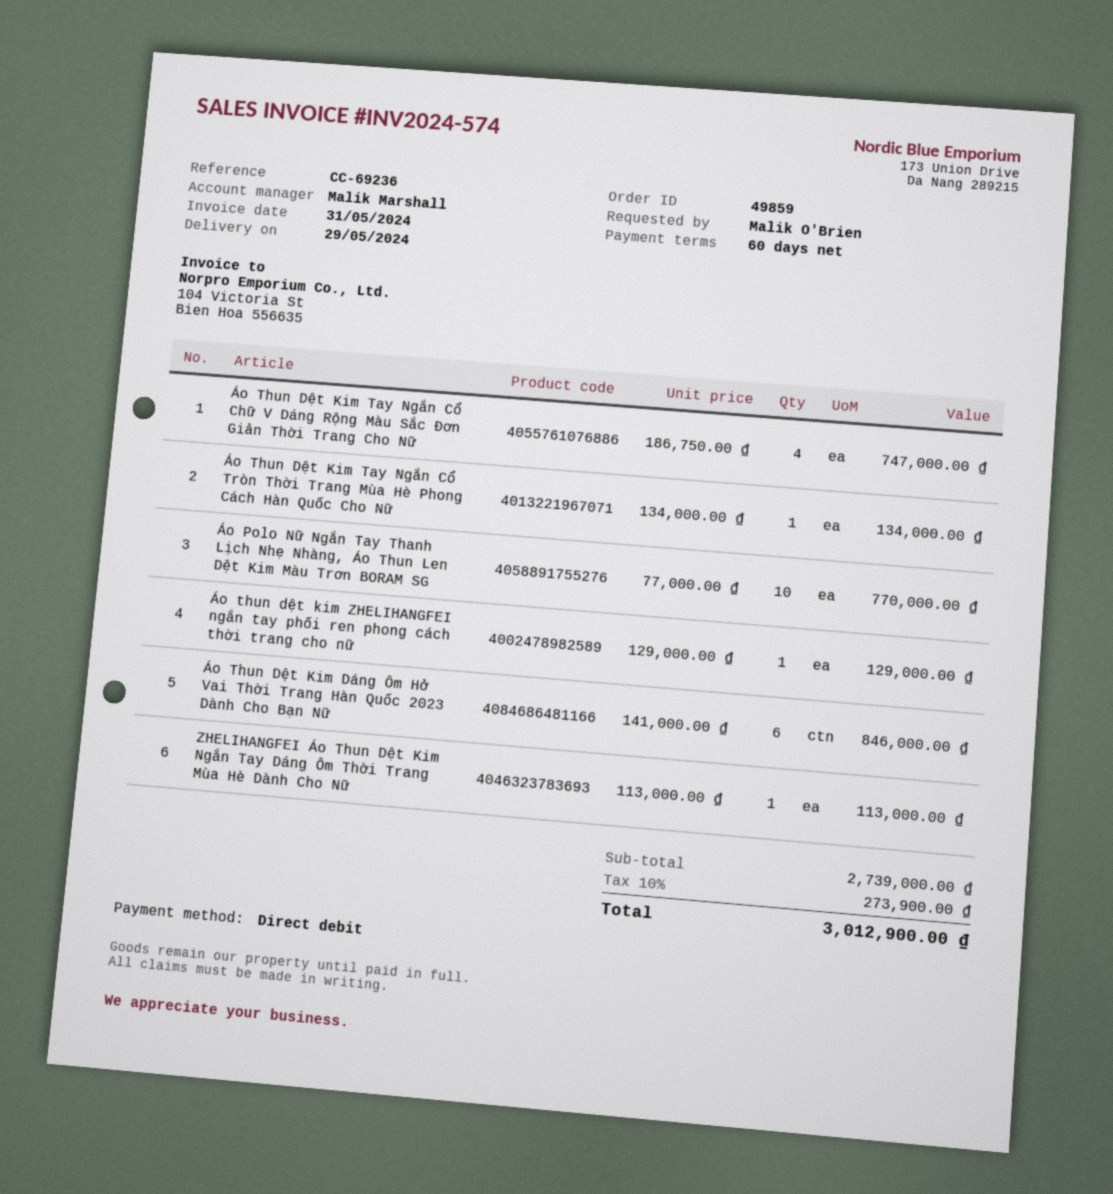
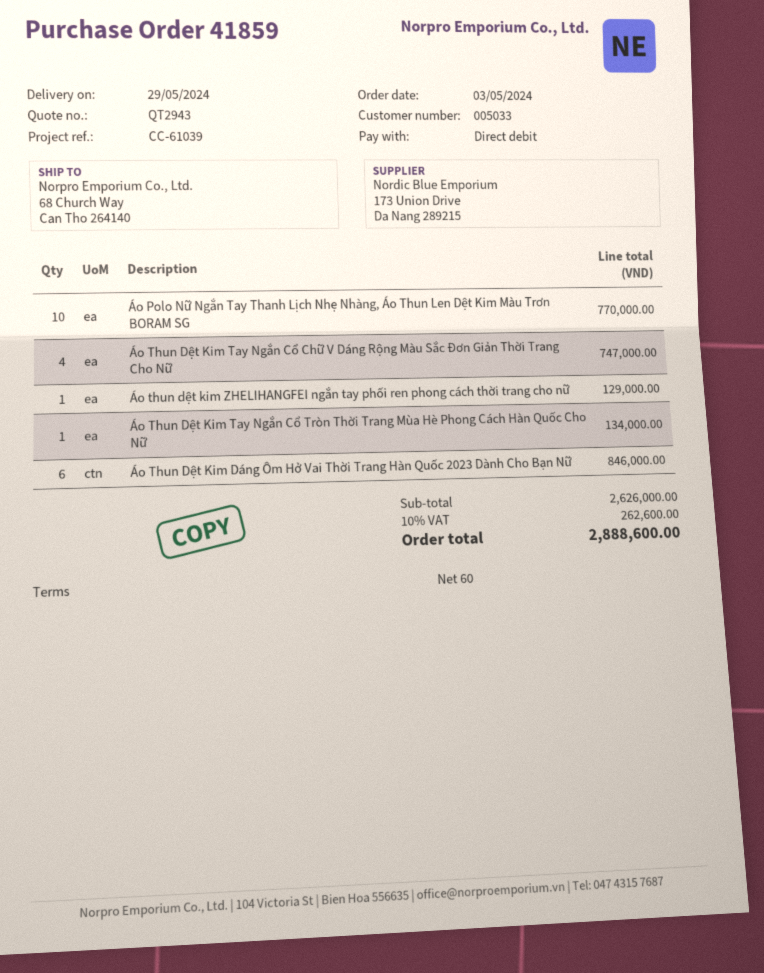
order number: 49859 -> 41859
reference: CC-69236 -> CC-61039
ZHELIHANGFEI Áo Thun Dệt Kim Ngắn Tay Dáng Ôm Thời Trang Mùa Hè Dành Cho Nữ: 1 for 113000.00 -> none
subtotal: 2739000.00 -> 2626000.00
tax: 10% = 273900.00 -> 10% = 262600.00
total: 3012900.00 -> 2888600.00

